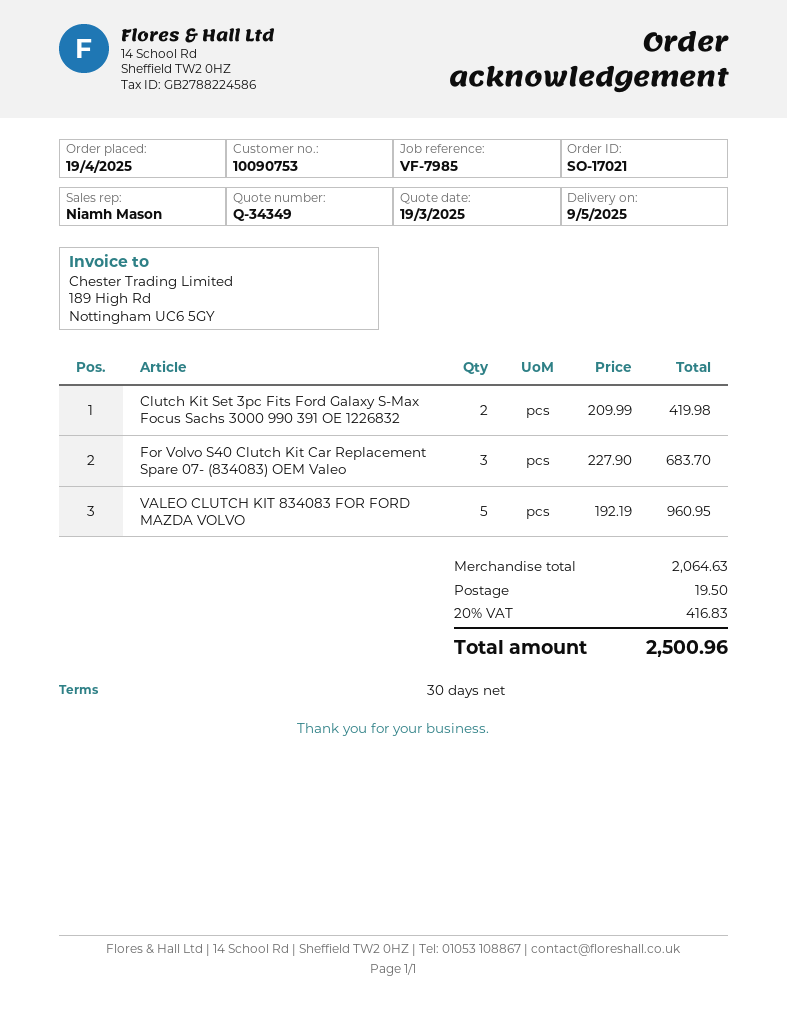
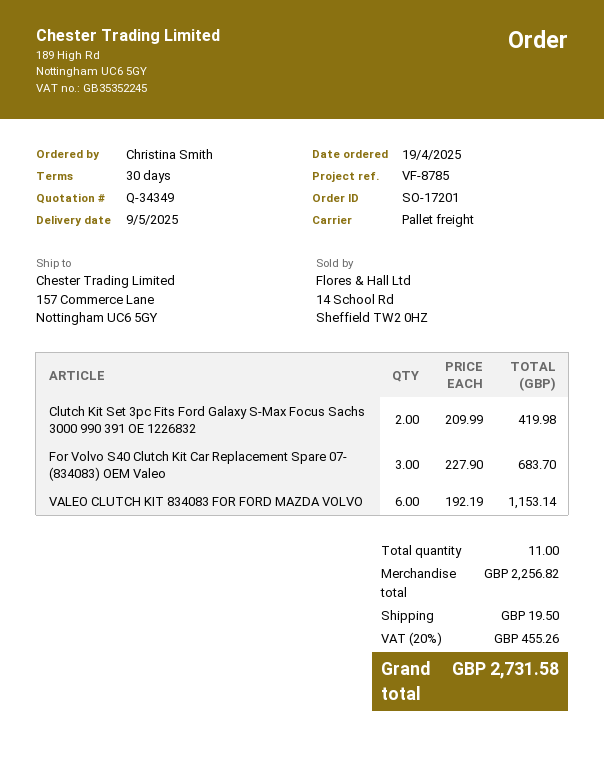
order number: SO-17021 -> SO-17201
reference: VF-7985 -> VF-8785
VALEO CLUTCH KIT 834083 FOR FORD MAZDA VOLVO: 5 x 192.19 = 960.95 -> 6 x 192.19 = 1153.14
subtotal: 2064.63 -> 2256.82
tax: 20% = 416.83 -> 20% = 455.26
total: 2500.96 -> 2731.58

